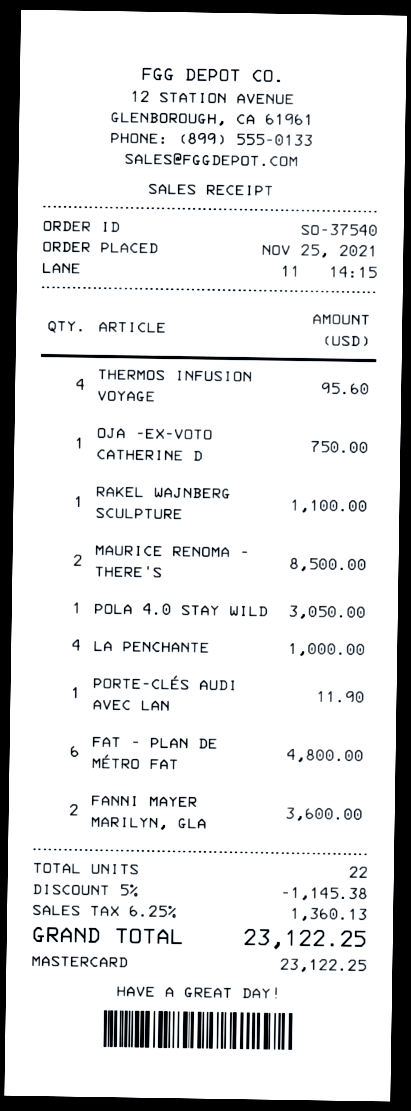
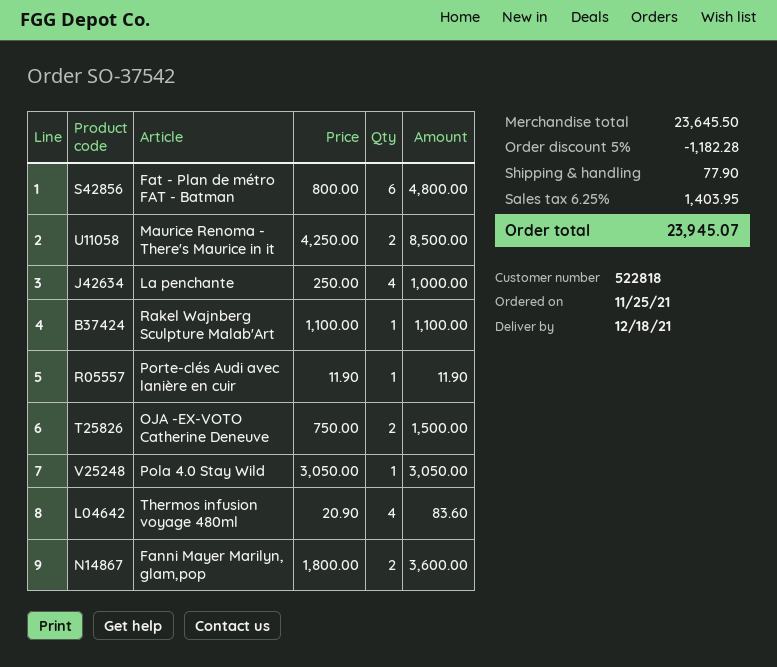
order number: SO-37540 -> SO-37542
THERMOS INFUSION VOYAGE: 4 for 95.60 -> 4 for 83.60
OJA -EX-VOTO CATHERINE D: 1 for 750.00 -> 2 for 1500.00
discount: 5% = 1145.38 -> 5% = 1182.28
shipping: none -> 77.90
tax: 6.25% = 1360.13 -> 6.25% = 1403.95
total: 23122.25 -> 23945.07

